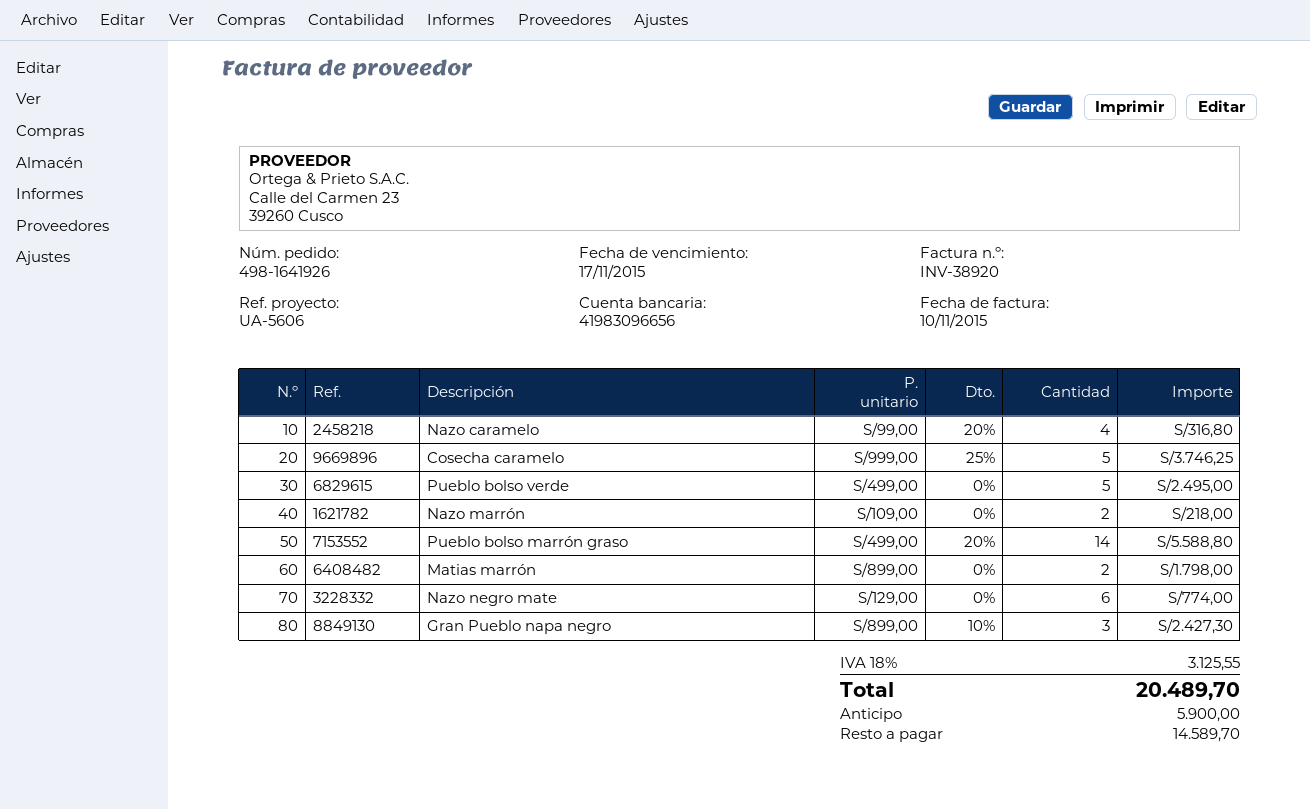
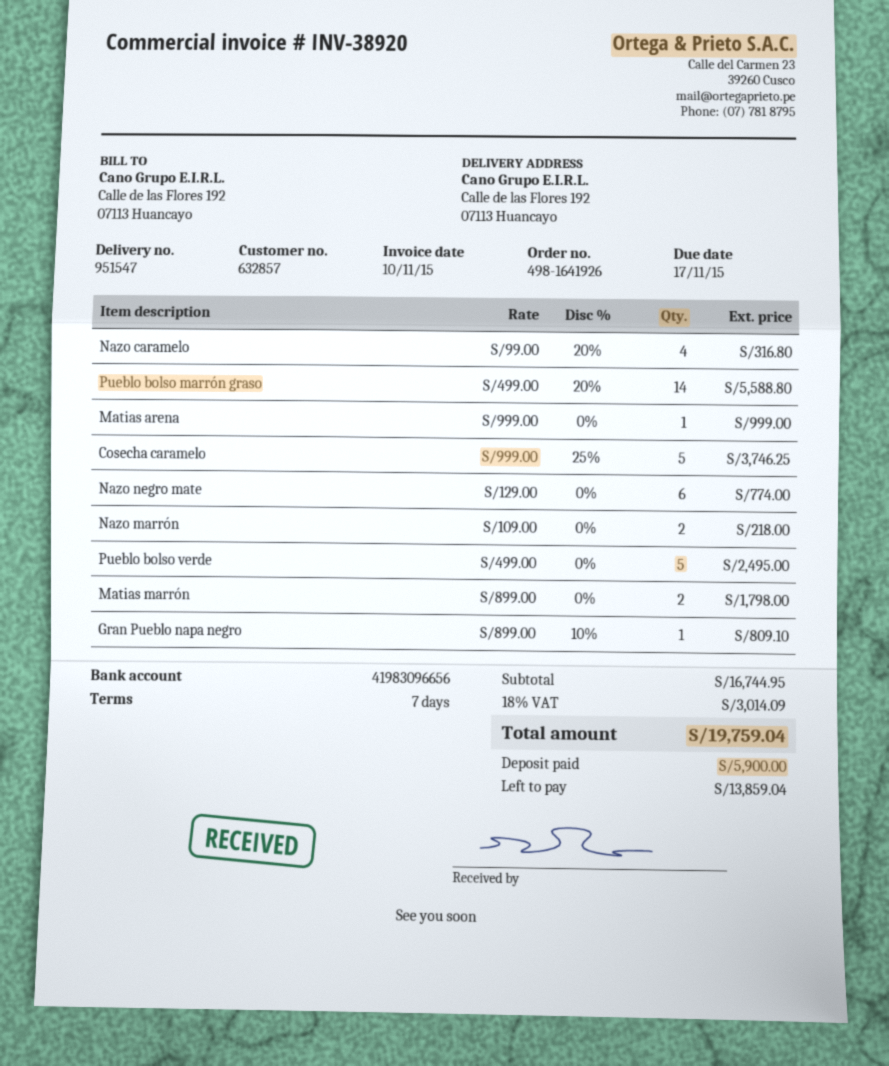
Gran Pueblo napa negro: 3 x 899.00 - 10% = 2427.30 -> 1 x 899.00 - 10% = 809.10
Matias arena: none -> 1 x 999.00 = 999.00
tax: 18% = 3125.55 -> 18% = 3014.09
total: 20489.70 -> 19759.04
balance: 14589.70 -> 13859.04

